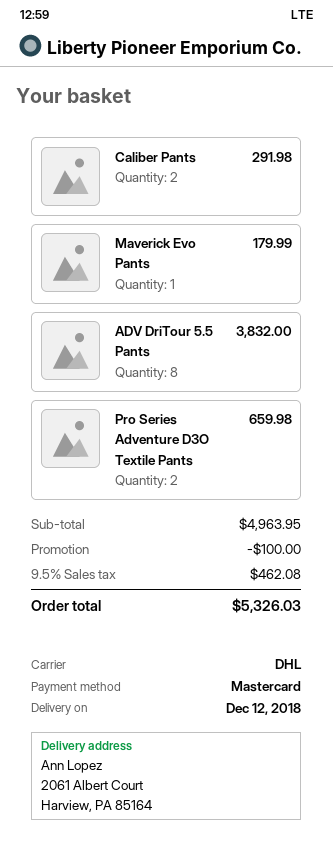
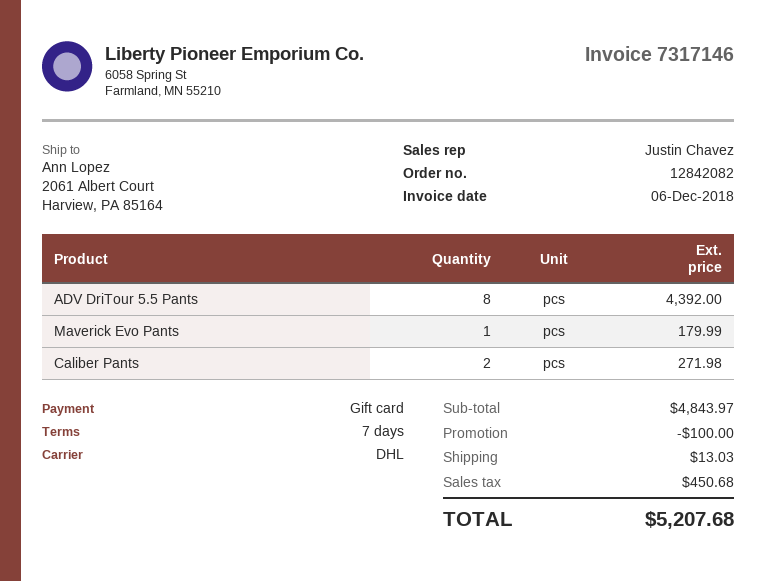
payment method: Mastercard -> gift card
Caliber Pants: 2 for 291.98 -> 2 for 271.98
ADV DriTour 5.5 Pants: 8 for 3832.00 -> 8 for 4392.00
Pro Series Adventure D3O Textile Pants: 2 for 659.98 -> none
subtotal: 4963.95 -> 4843.97
shipping: none -> 13.03
tax: 462.08 -> 450.68
total: 5326.03 -> 5207.68

